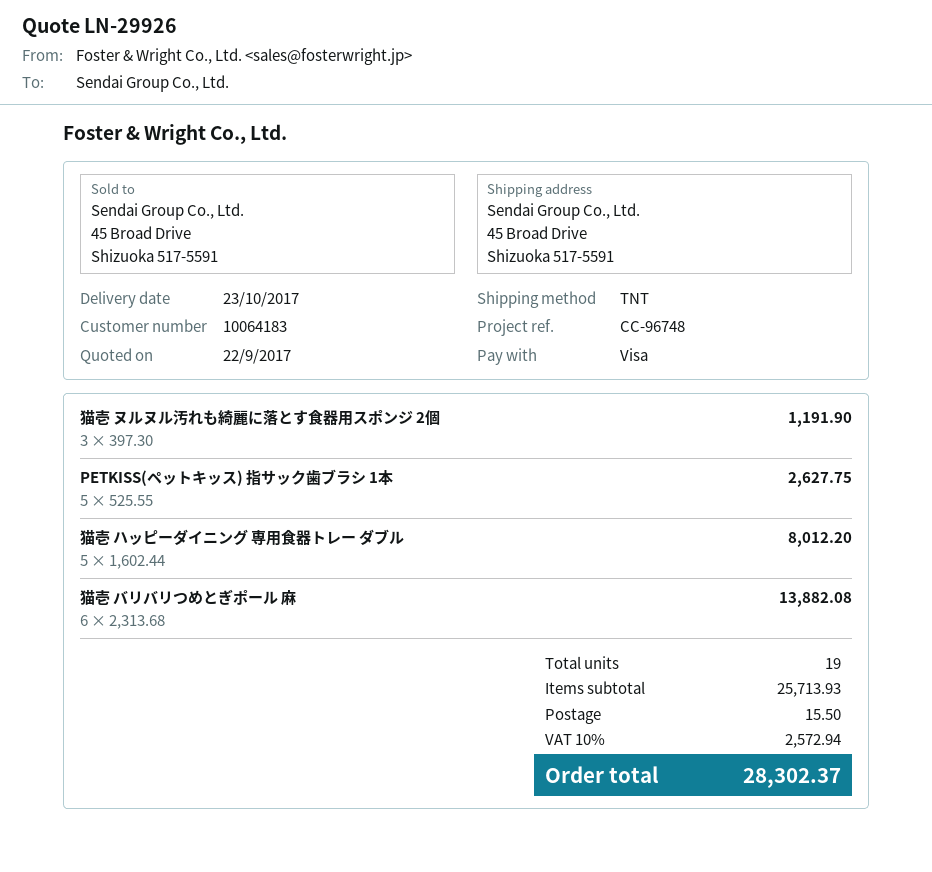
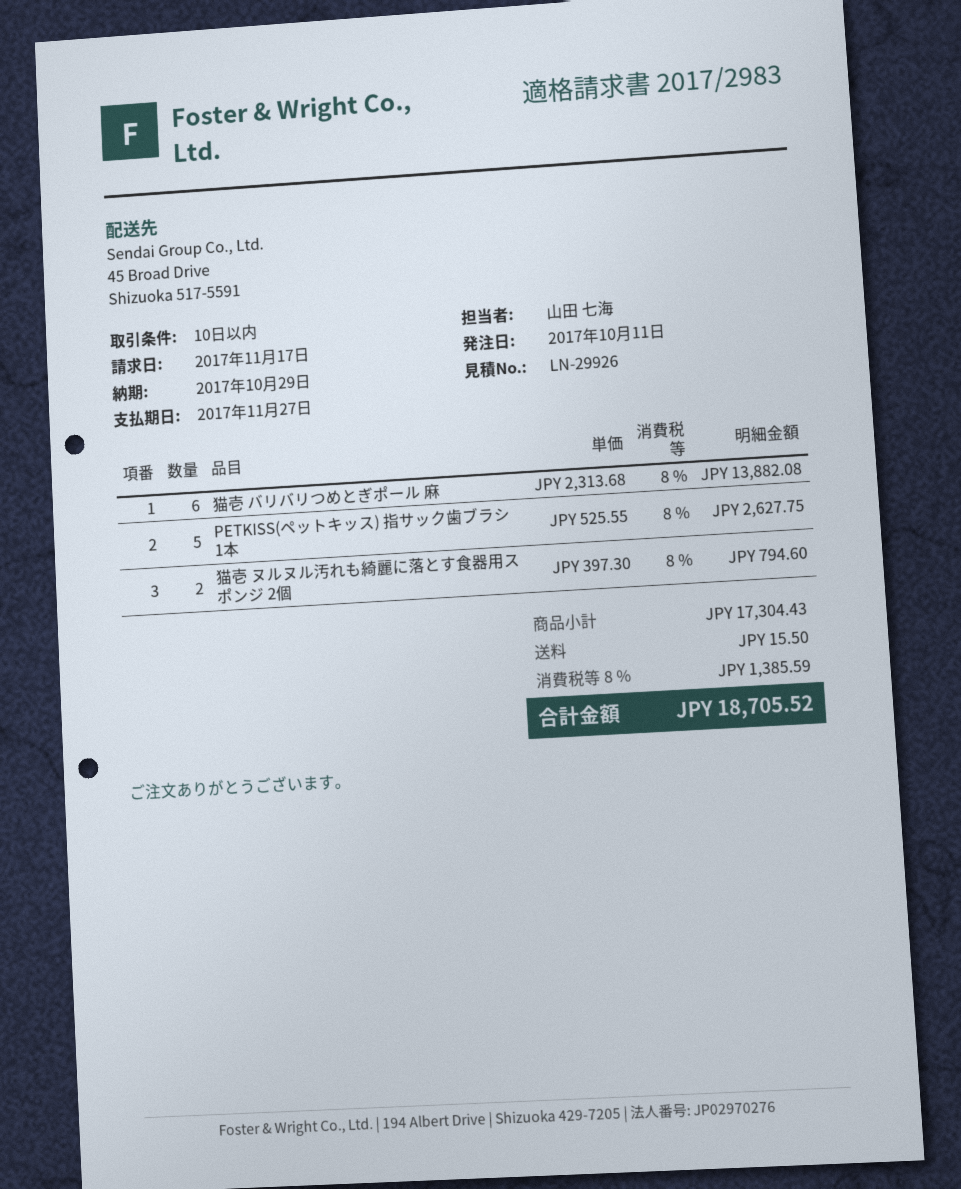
delivery date: 2017-10-23 -> 2017-10-29
猫壱 ヌルヌル汚れも綺麗に落とす食器用スポンジ 2個: 3 x 397.30 = 1191.90 -> 2 x 397.30 = 794.60
猫壱 ハッピーダイニング 専用食器トレー ダブル: 5 x 1602.44 = 8012.20 -> none
subtotal: 25713.93 -> 17304.43
tax: 10% = 2572.94 -> 8% = 1385.59
total: 28302.37 -> 18705.52

